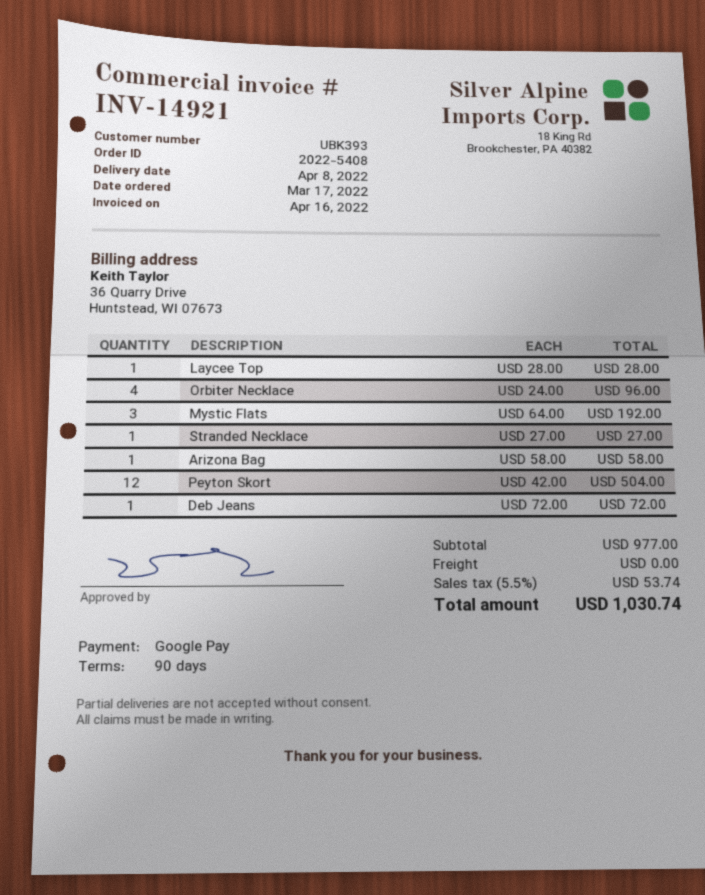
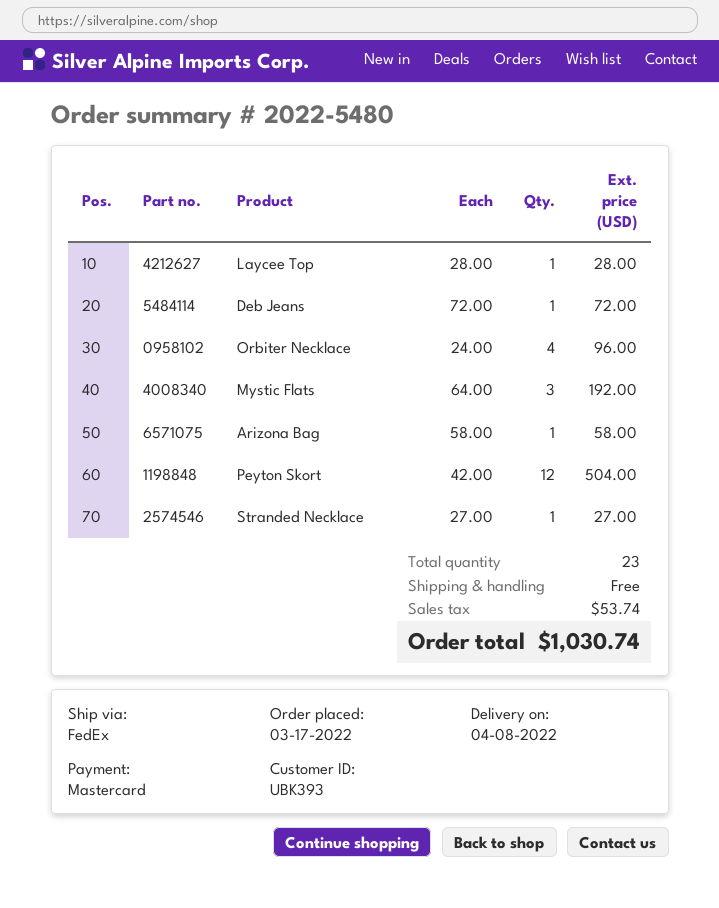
order number: 2022-5408 -> 2022-5480
payment method: Google Pay -> Mastercard

